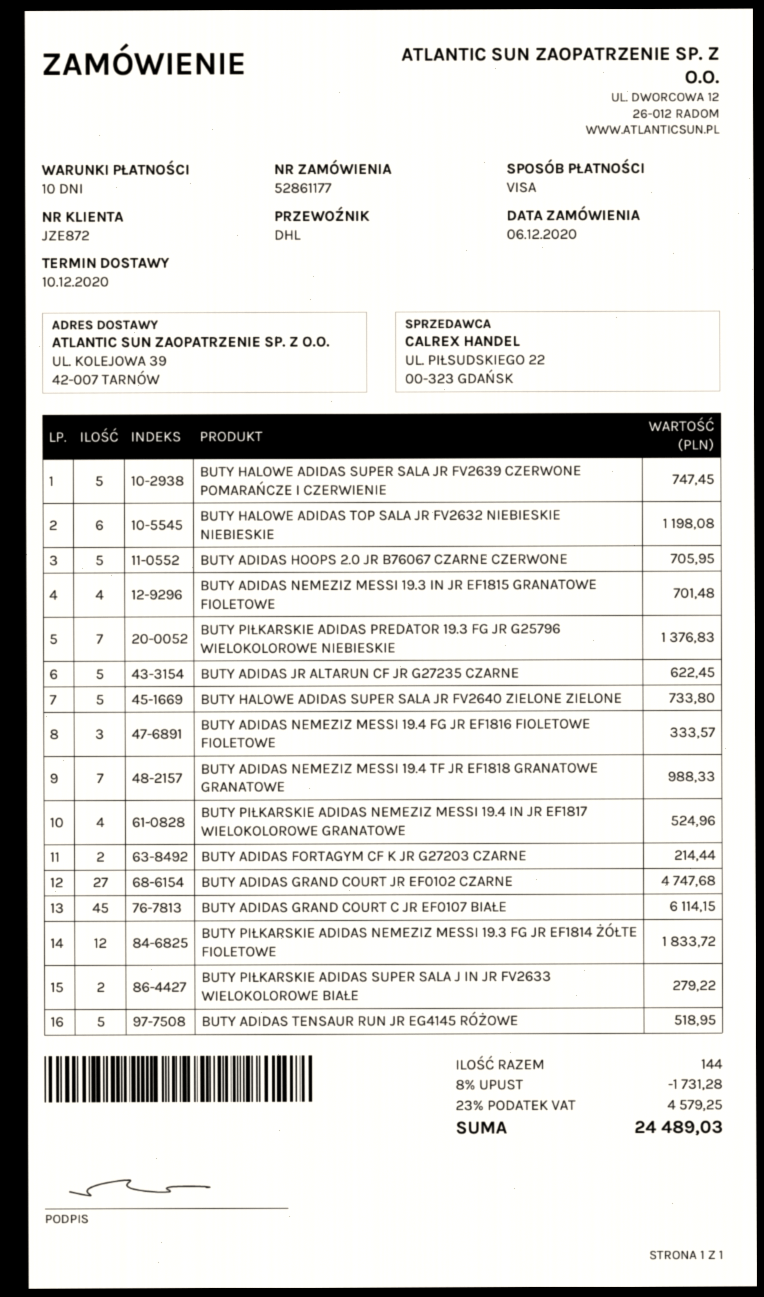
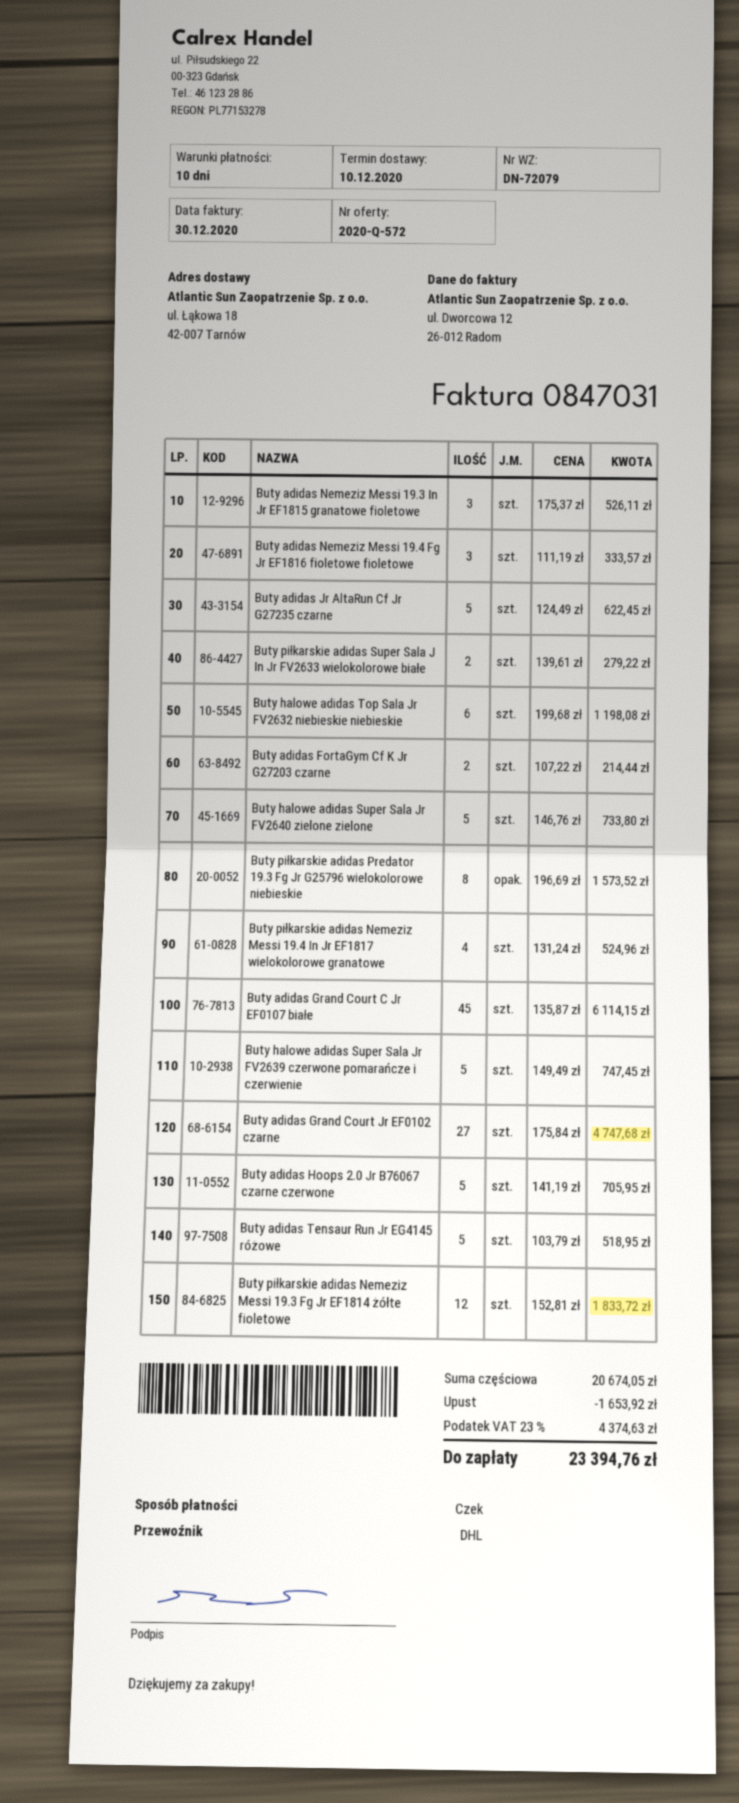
payment method: Visa -> cheque
ship to: UL. KOLEJOWA 39, 42-007 TARNÓW -> ul. Łąkowa 18, 42-007 Tarnów
BUTY ADIDAS NEMEZIZ MESSI 19.3 IN JR EF1815 GRANATOWE FIOLETOWE: 4 for 701.48 -> 3 for 526.11
BUTY PIŁKARSKIE ADIDAS PREDATOR 19.3 FG JR G25796 WIELOKOLOROWE NIEBIESKIE: 7 for 1376.83 -> 8 for 1573.52
BUTY ADIDAS NEMEZIZ MESSI 19.4 TF JR EF1818 GRANATOWE GRANATOWE: 7 for 988.33 -> none
discount: 1731.28 -> 1653.92
tax: 23% = 4579.25 -> 23% = 4374.63
total: 24489.03 -> 23394.76

